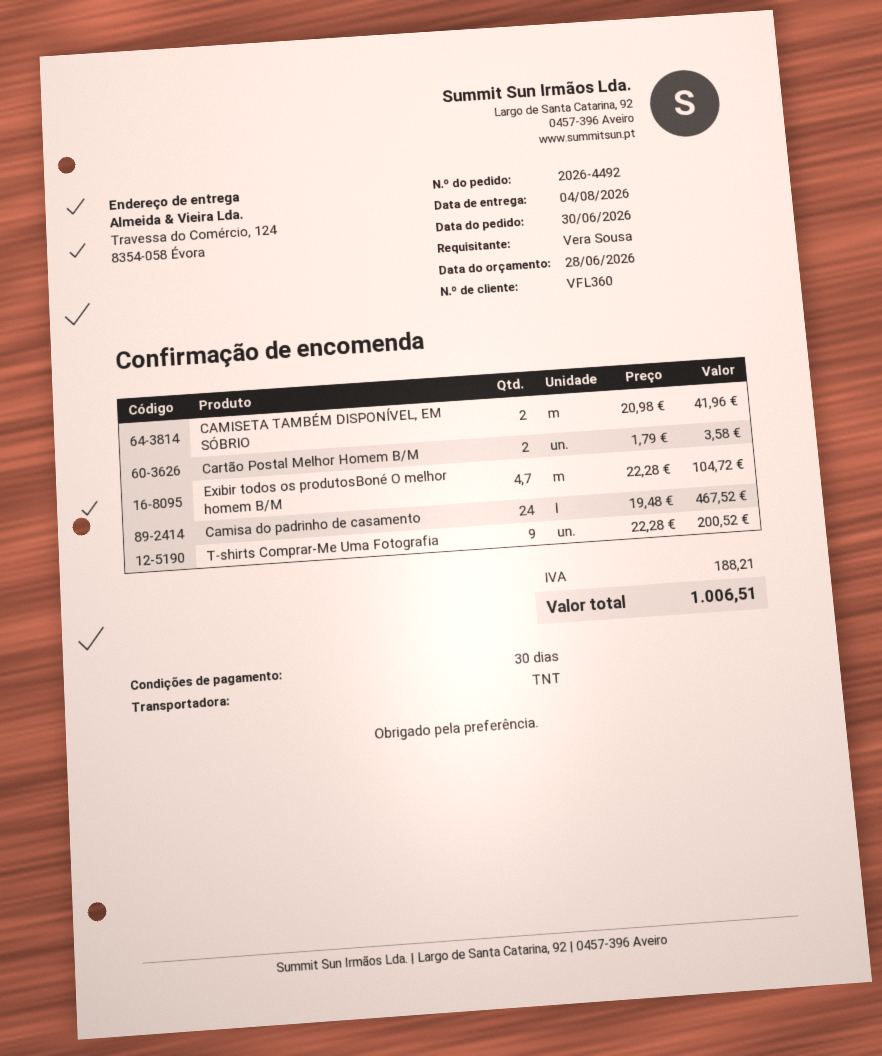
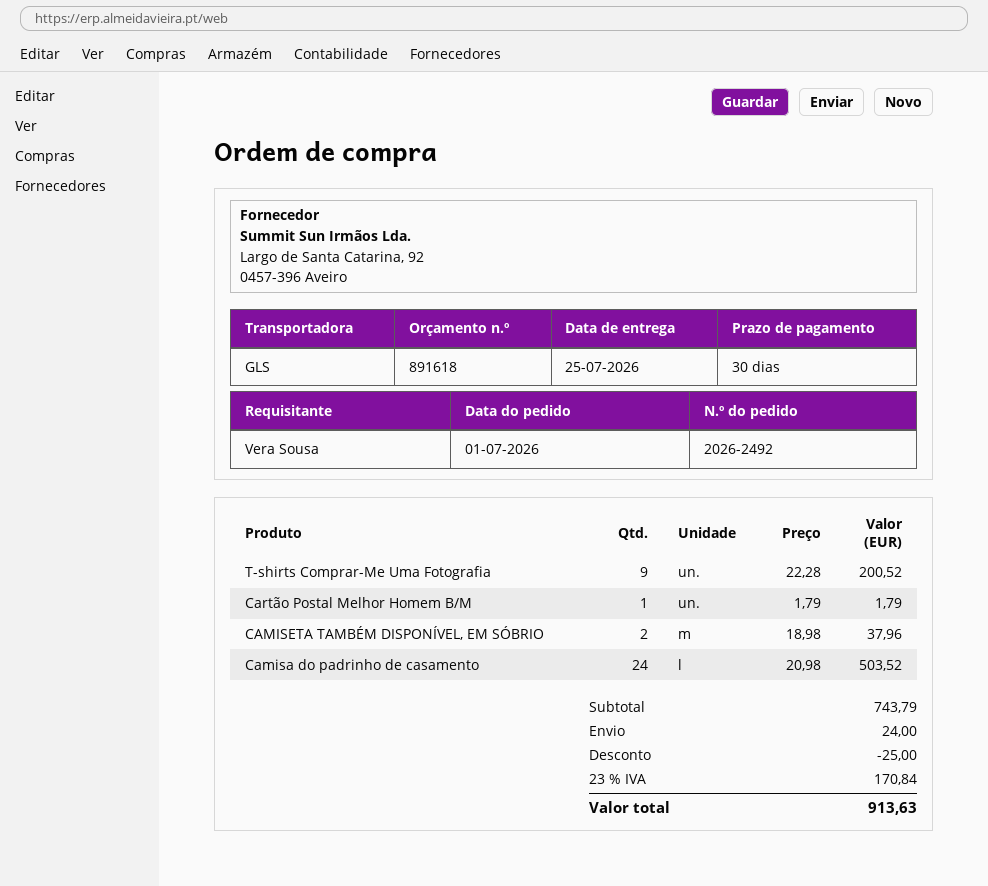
order number: 2026-4492 -> 2026-2492
order date: 2026-06-30 -> 2026-07-01
delivery date: 2026-08-04 -> 2026-07-25
shipping method: TNT -> GLS
CAMISETA TAMBÉM DISPONÍVEL, EM SÓBRIO: 2 x 20.98 = 41.96 -> 2 x 18.98 = 37.96
Cartão Postal Melhor Homem B/M: 2 x 1.79 = 3.58 -> 1 x 1.79 = 1.79
Exibir todos os produtosBoné O melhor homem B/M: 4.7 x 22.28 = 104.72 -> none
Camisa do padrinho de casamento: 24 x 19.48 = 467.52 -> 24 x 20.98 = 503.52
discount: none -> 25.00
shipping: none -> 24.00
tax: 188.21 -> 170.84
total: 1006.51 -> 913.63

